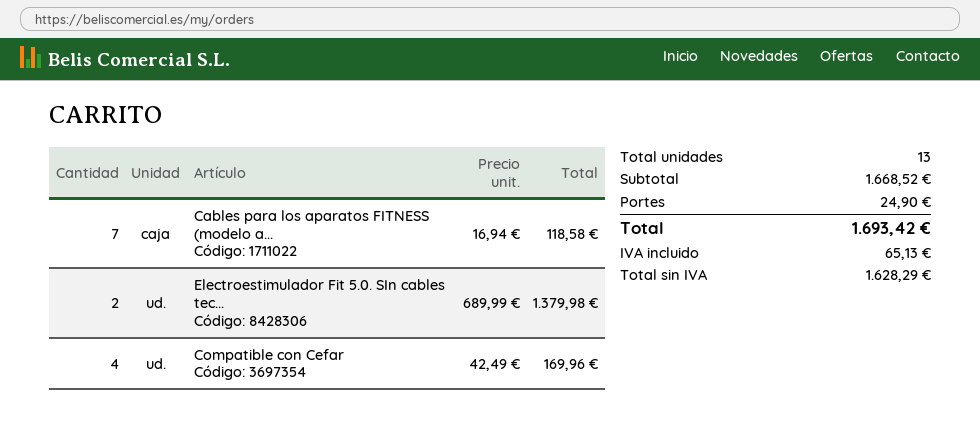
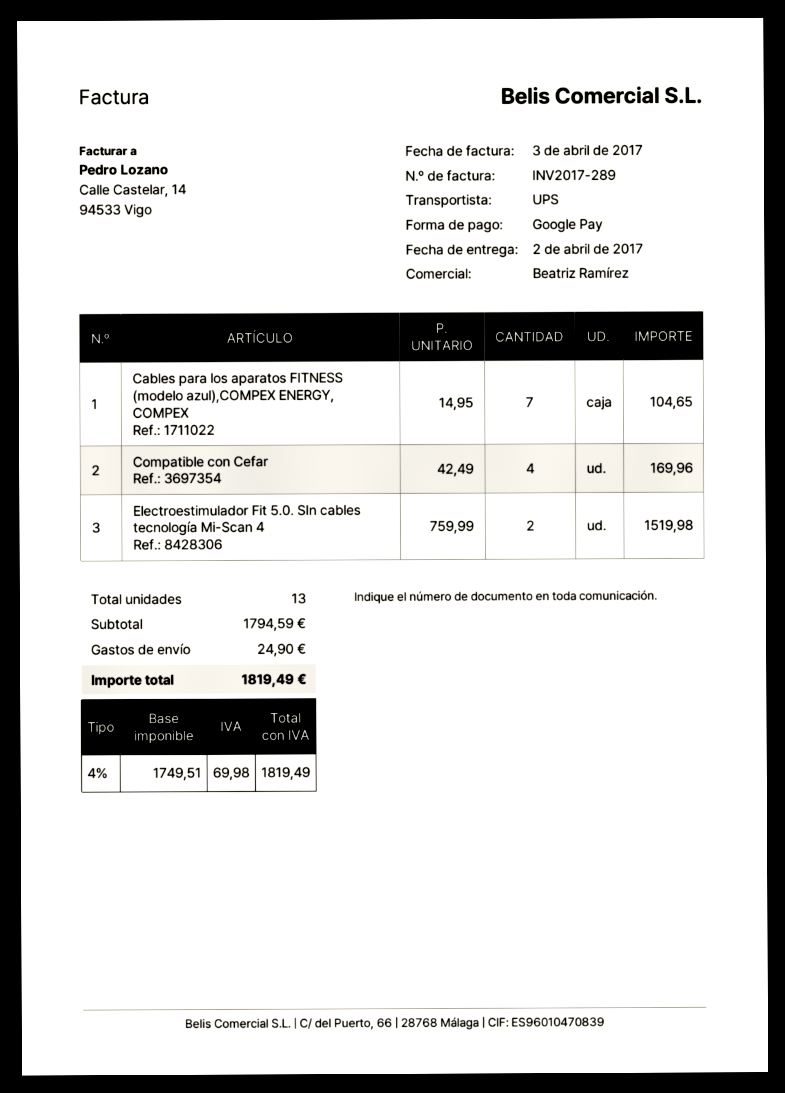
Cables para los aparatos FITNESS (modelo a...: 7 x 16.94 = 118.58 -> 7 x 14.95 = 104.65
Electroestimulador Fit 5.0. SIn cables tec...: 2 x 689.99 = 1379.98 -> 2 x 759.99 = 1519.98
subtotal: 1668.52 -> 1794.59
net: 1628.29 -> 1749.51
tax: 65.13 -> 69.98
total: 1693.42 -> 1819.49

